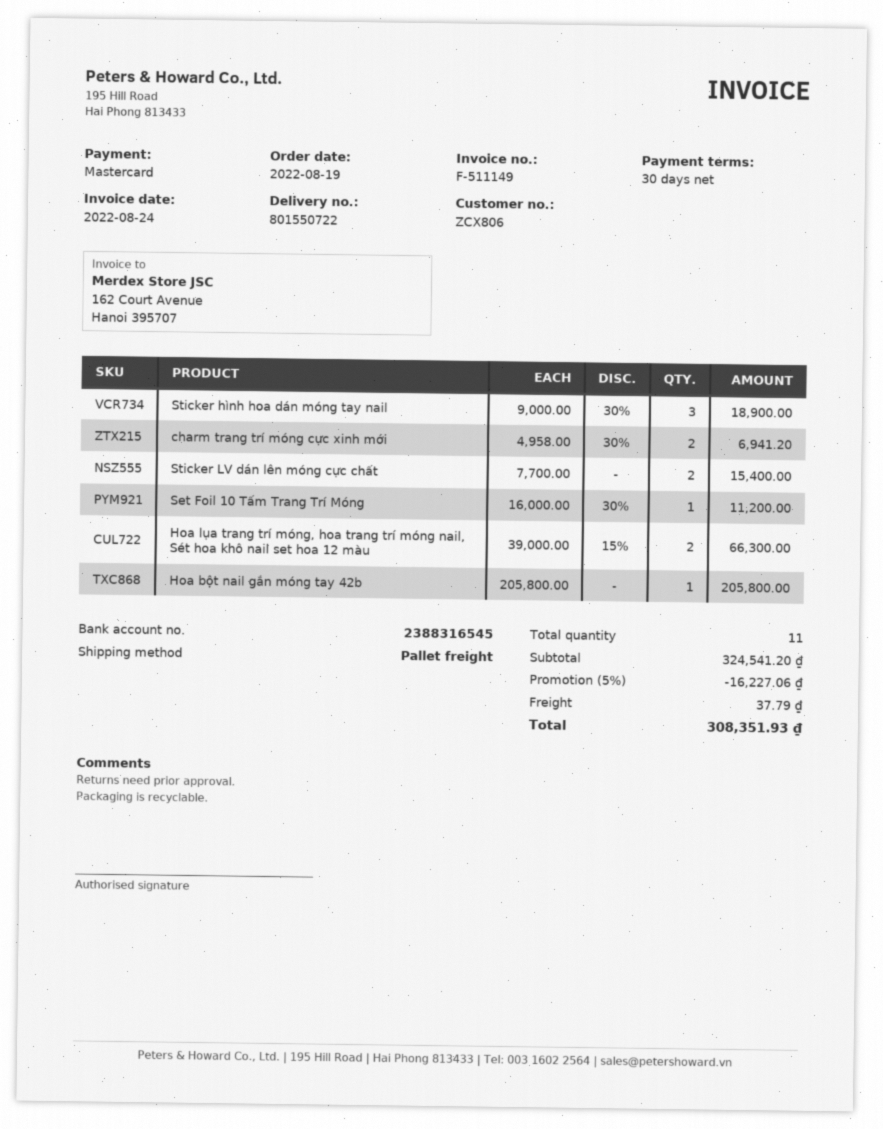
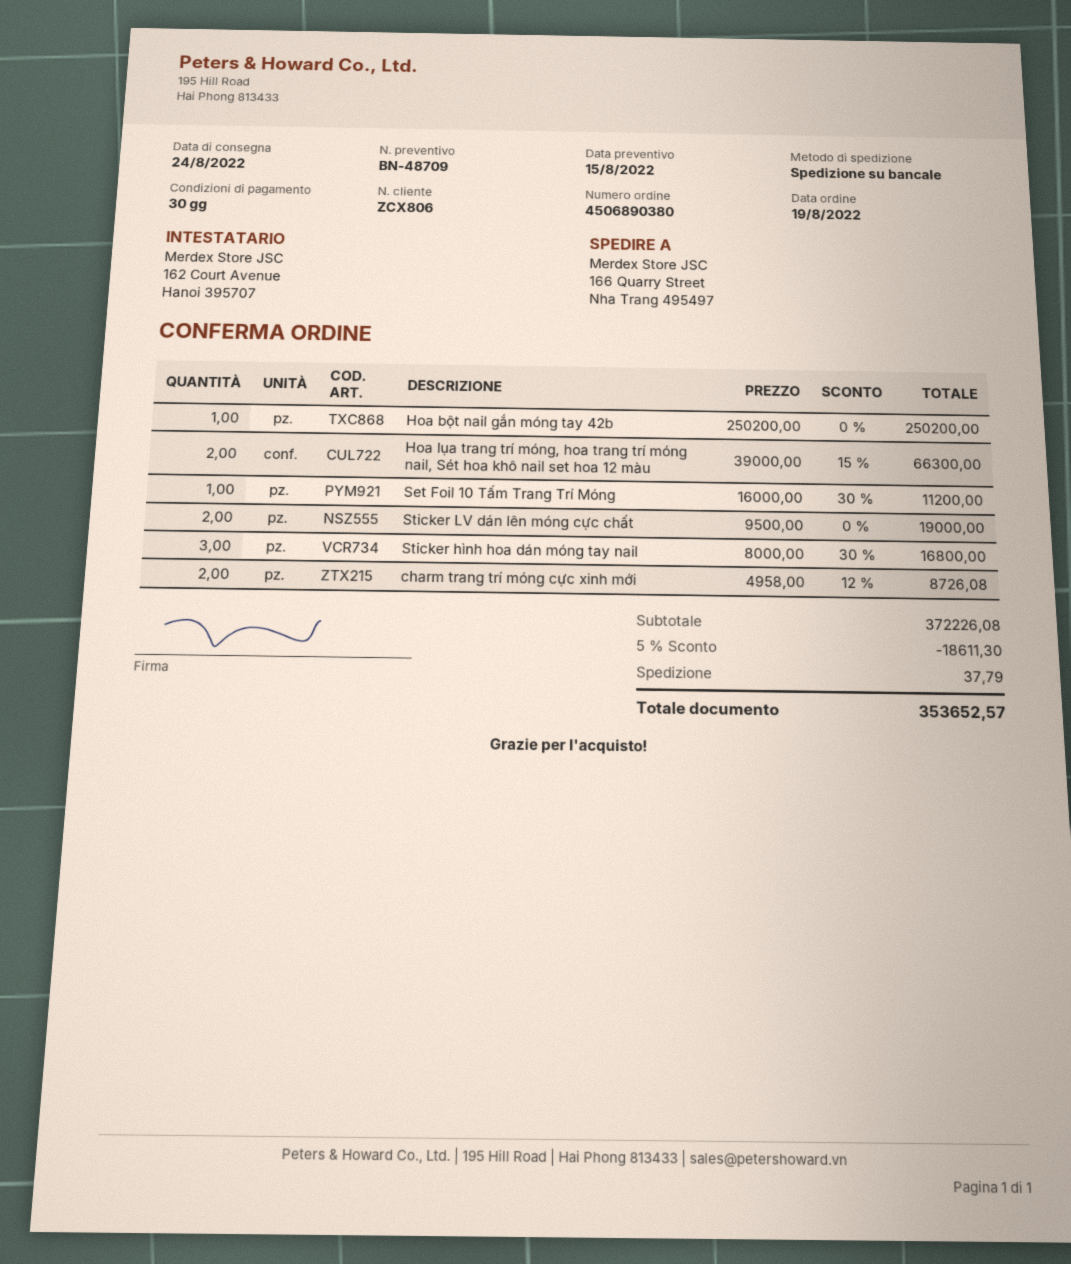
Sticker hình hoa dán móng tay nail: 3 x 9000.00 - 30% = 18900.00 -> 3 x 8000.00 - 30% = 16800.00
charm trang trí móng cực xinh mới: 2 x 4958.00 - 30% = 6941.20 -> 2 x 4958.00 - 12% = 8726.08
Sticker LV dán lên móng cực chất: 2 x 7700.00 = 15400.00 -> 2 x 9500.00 = 19000.00
Hoa bột nail gắn móng tay 42b: 1 x 205800.00 = 205800.00 -> 1 x 250200.00 = 250200.00
subtotal: 324541.20 -> 372226.08
discount: 5% = 16227.06 -> 5% = 18611.30
total: 308351.93 -> 353652.57

